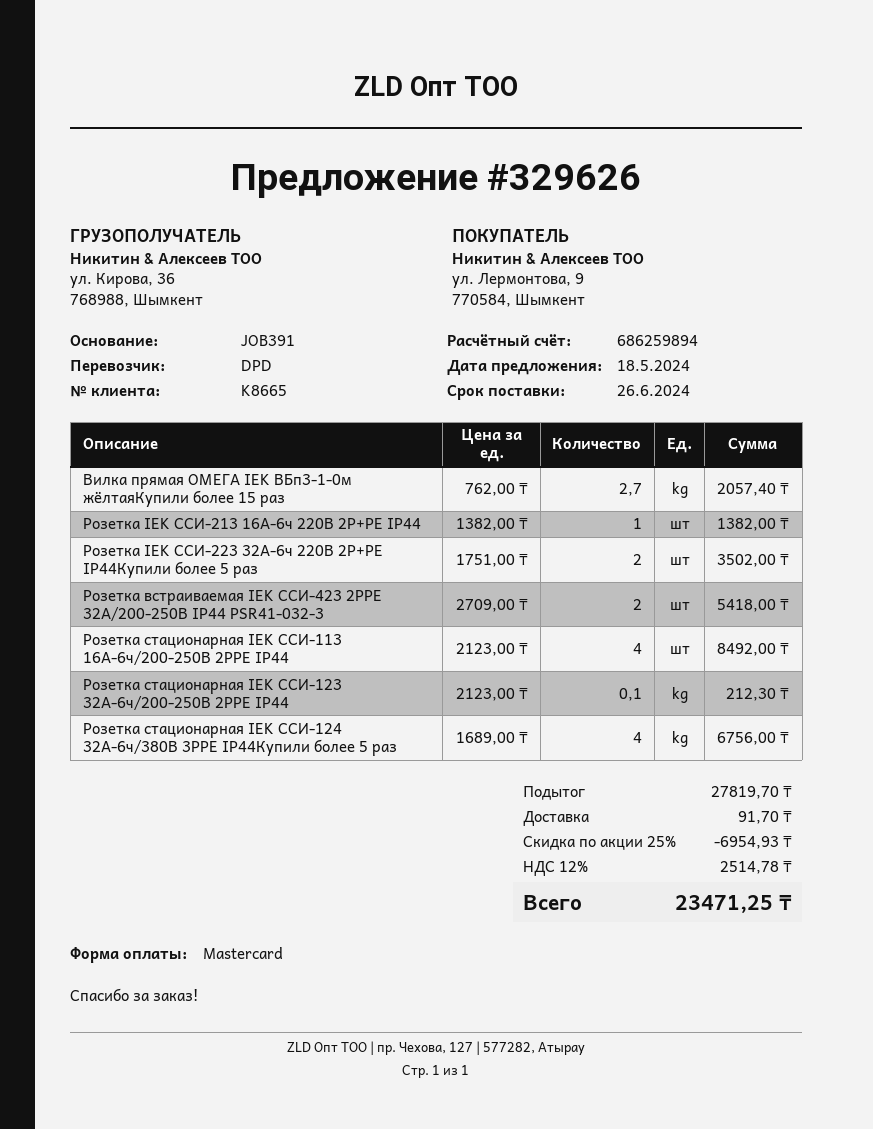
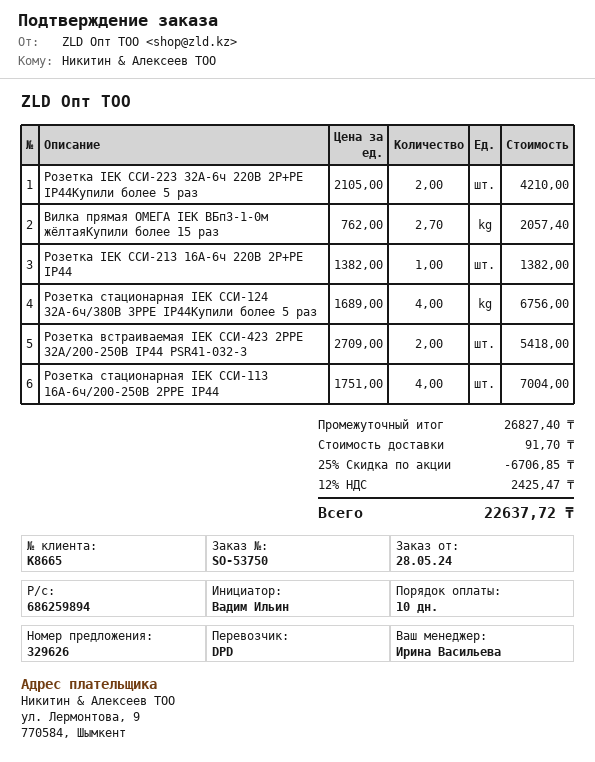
Розетка IEK ССИ-223 32А-6ч 220В 2P+PE IP44Купили более 5 раз: 2 x 1751.00 = 3502.00 -> 2 x 2105.00 = 4210.00
Розетка стационарная IEK ССИ-113 16А-6ч/200-250В 2PPE IP44: 4 x 2123.00 = 8492.00 -> 4 x 1751.00 = 7004.00
Розетка стационарная IEK ССИ-123 32А-6ч/200-250В 2PPE IP44: 0.1 x 2123.00 = 212.30 -> none
subtotal: 27819.70 -> 26827.40
discount: 25% = 6954.93 -> 25% = 6706.85
tax: 12% = 2514.78 -> 12% = 2425.47
total: 23471.25 -> 22637.72

